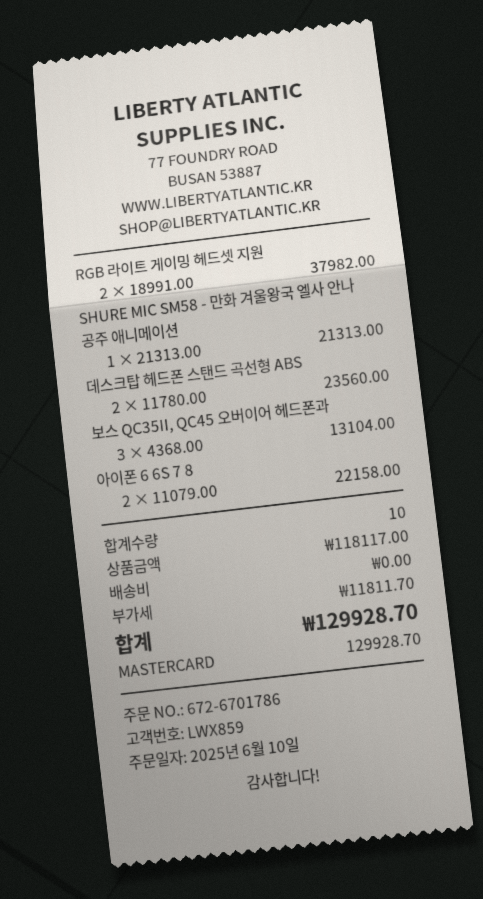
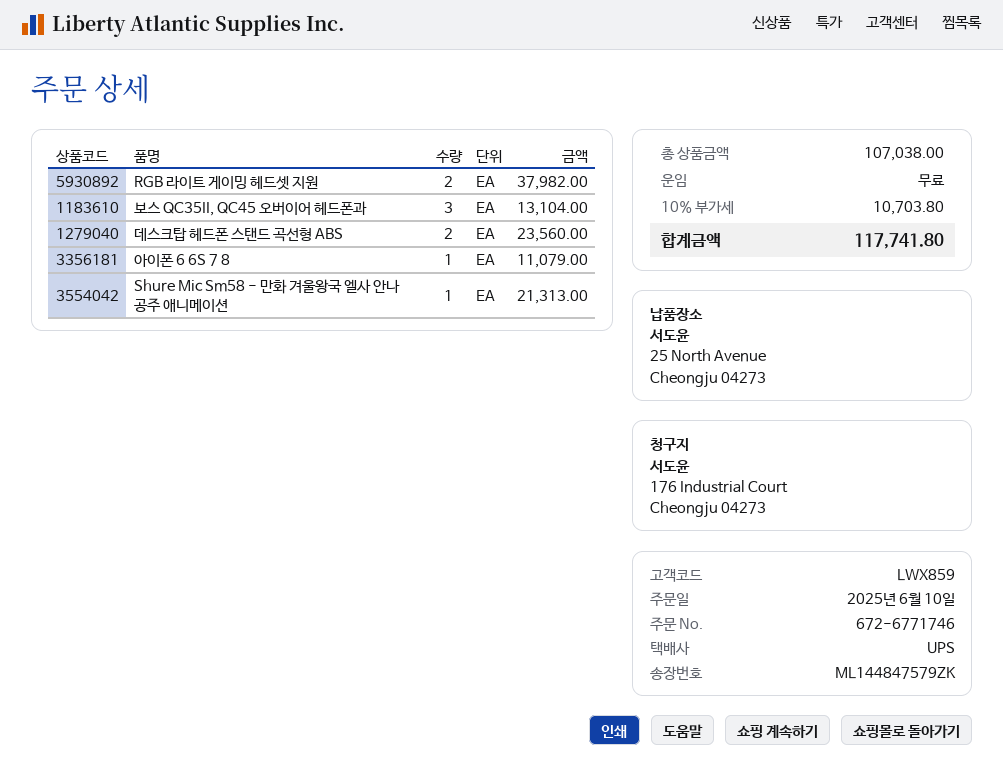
order number: 672-6701786 -> 672-6771746
아이폰 6 6S 7 8: 2 for 22158.00 -> 1 for 11079.00
subtotal: 118117.00 -> 107038.00
tax: 11811.70 -> 10703.80
total: 129928.70 -> 117741.80

